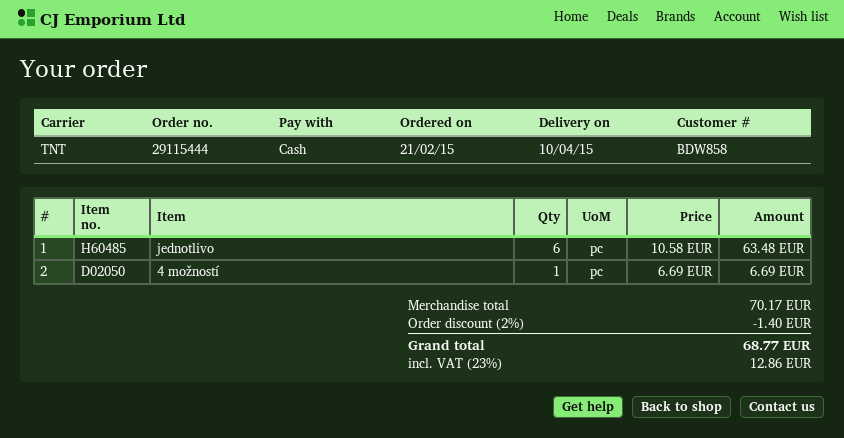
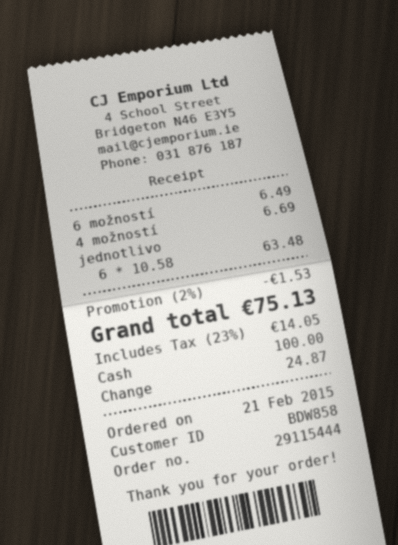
6 možností: none -> 1 x 6.49 = 6.49
discount: 2% = 1.40 -> 2% = 1.53
tax: 23% = 12.86 -> 23% = 14.05
total: 68.77 -> 75.13

